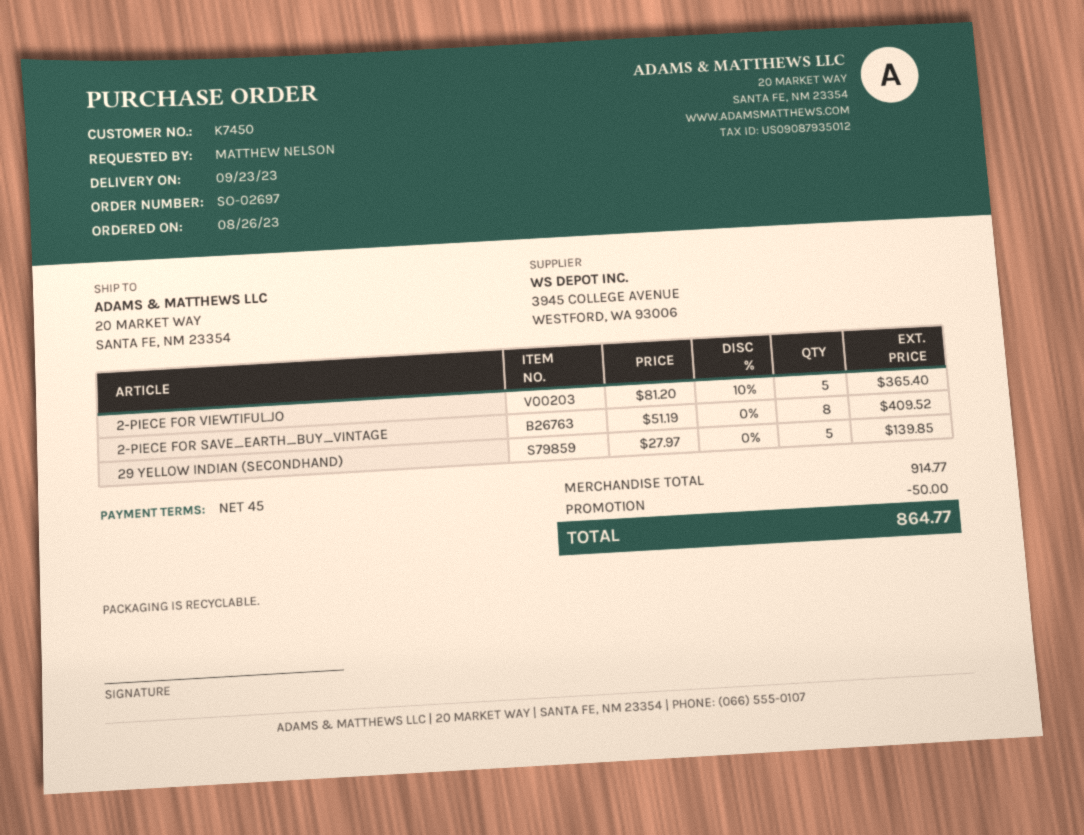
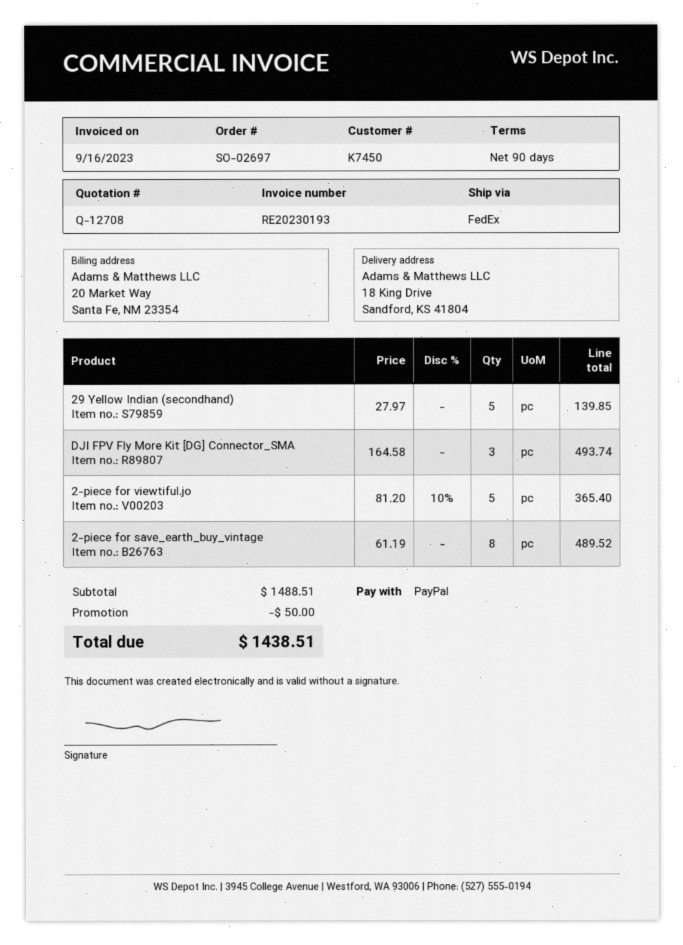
payment terms: 45 days -> 90 days
ship to: 20 MARKET WAY, SANTA FE, NM 23354 -> 18 King Drive, Sandford, KS 41804
2-PIECE FOR SAVE_EARTH_BUY_VINTAGE: 8 x 51.19 = 409.52 -> 8 x 61.19 = 489.52
DJI FPV Fly More Kit [DG] Connector_SMA: none -> 3 x 164.58 = 493.74
subtotal: 914.77 -> 1488.51
total: 864.77 -> 1438.51

